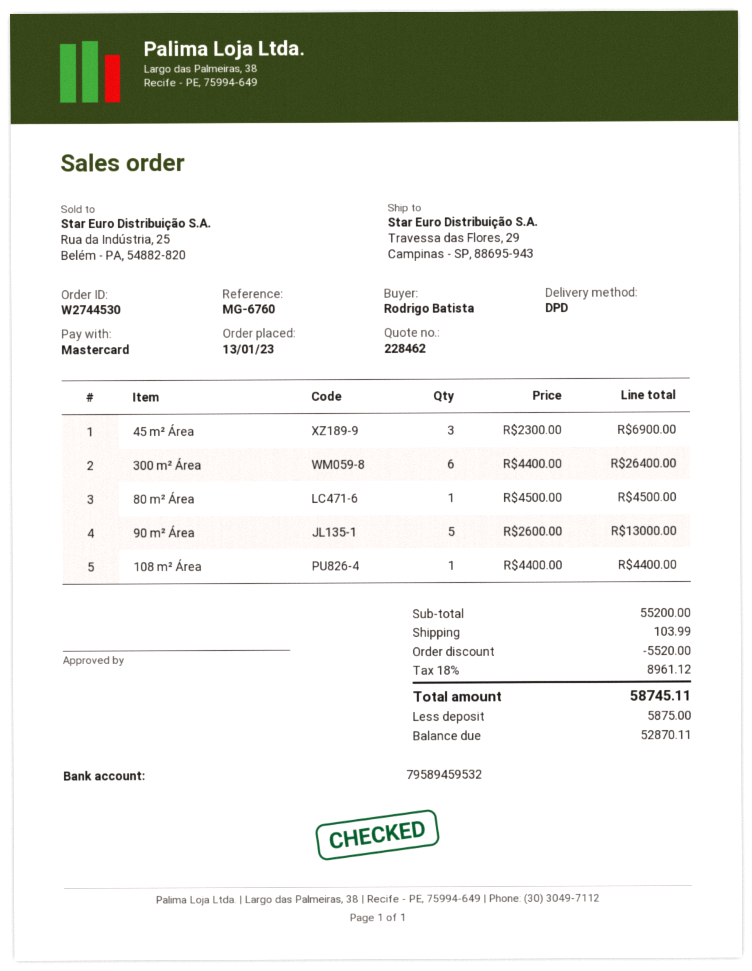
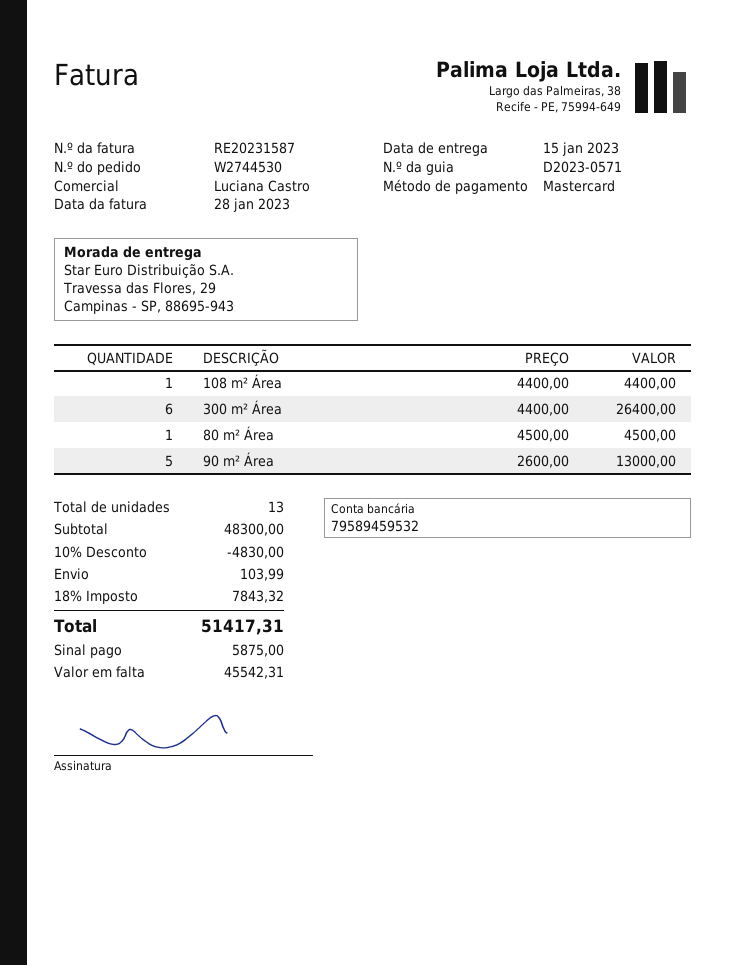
45 m² Área: 3 x 2300.00 = 6900.00 -> none
subtotal: 55200.00 -> 48300.00
discount: 5520.00 -> 4830.00
tax: 18% = 8961.12 -> 18% = 7843.32
total: 58745.11 -> 51417.31
balance: 52870.11 -> 45542.31

